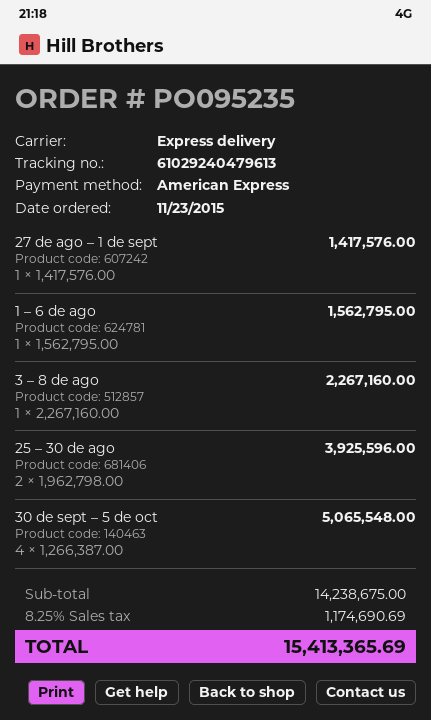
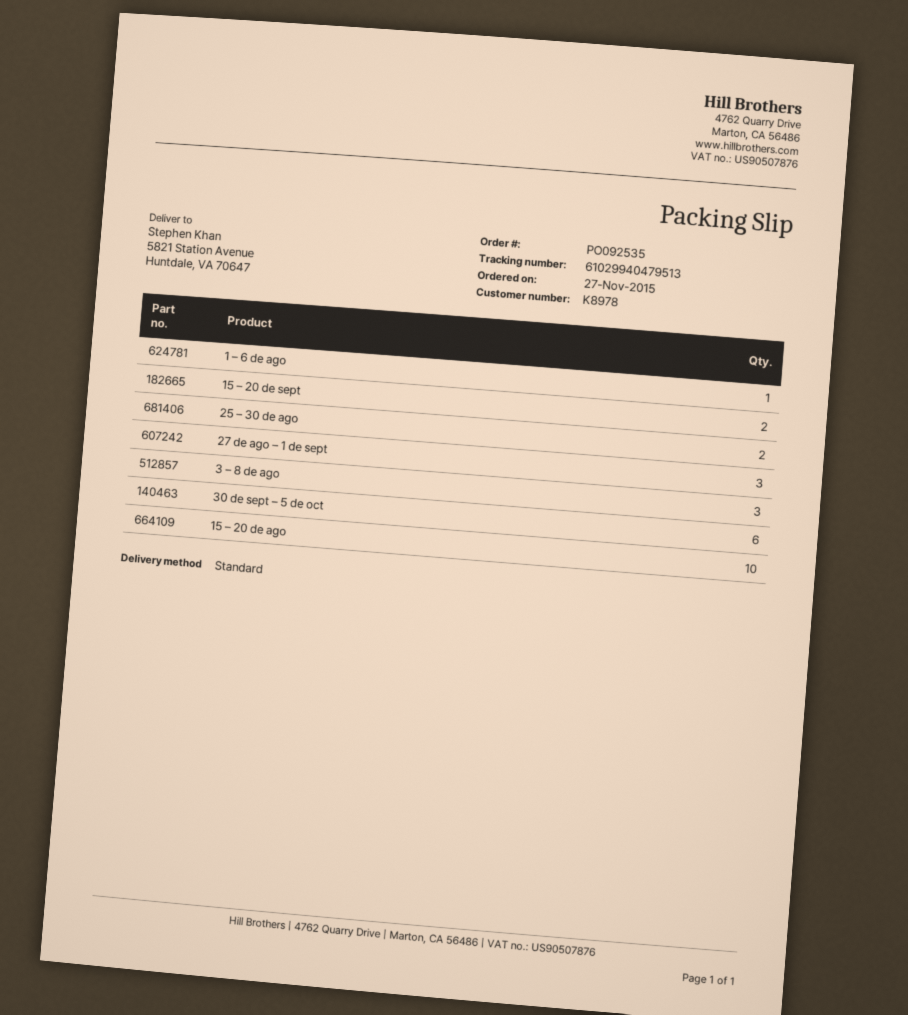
order number: PO095235 -> PO092535
order date: 2015-11-23 -> 2015-11-27
shipping method: express -> standard
tracking number: 61029240479613 -> 61029940479513
27 de ago – 1 de sept: 1 -> 3
3 – 8 de ago: 1 -> 3
30 de sept – 5 de oct: 4 -> 6
15 – 20 de sept: none -> 2
15 – 20 de ago: none -> 10

